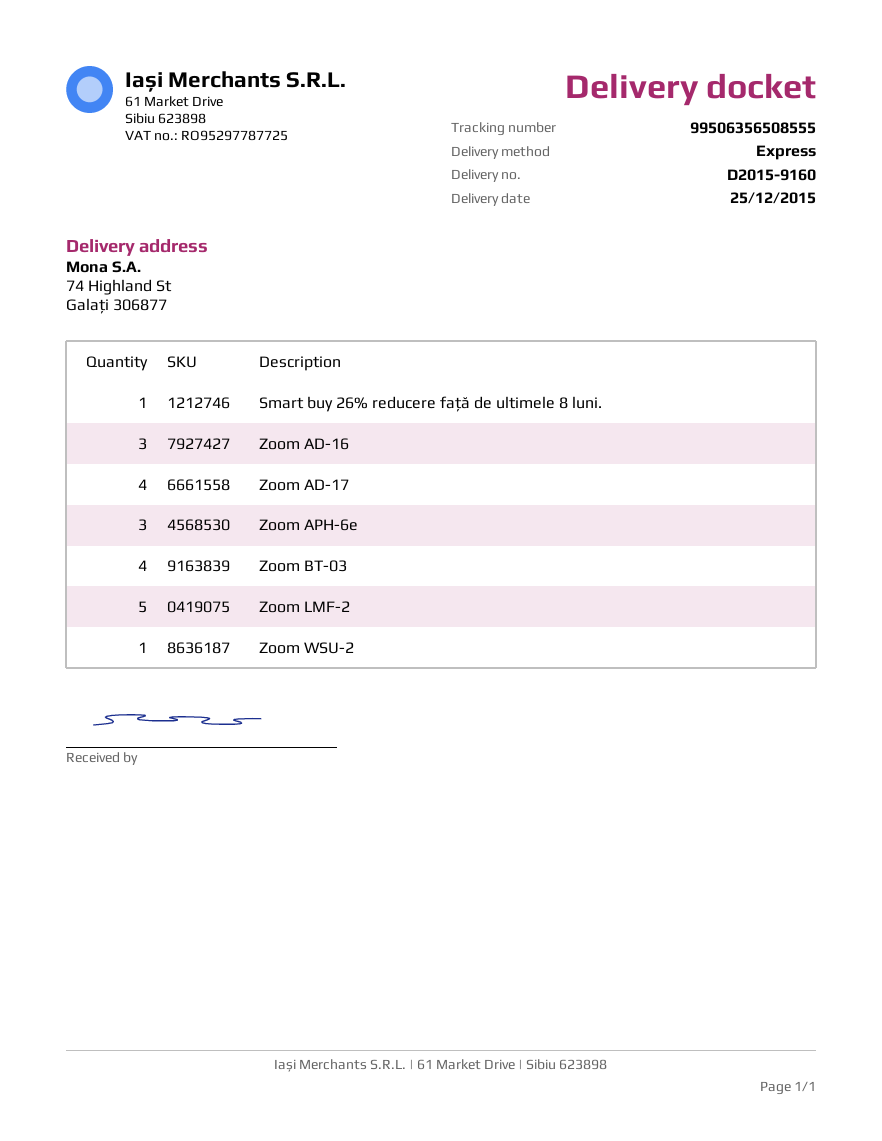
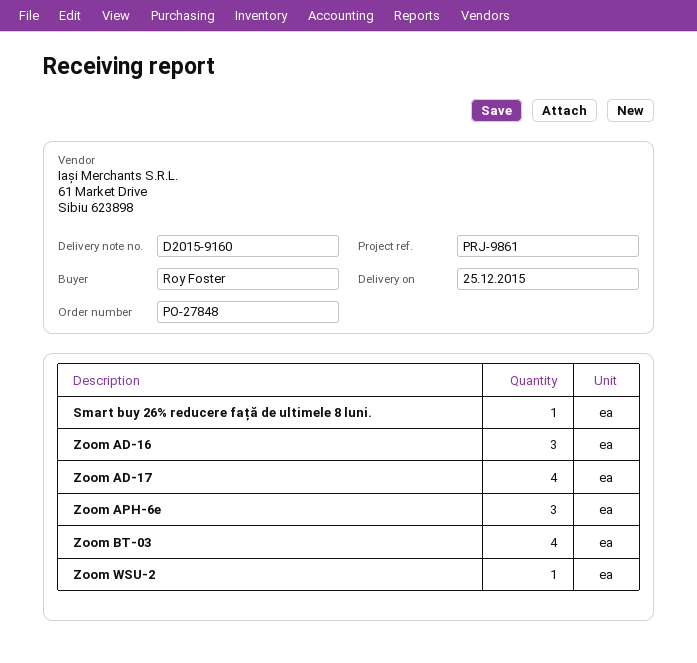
Zoom LMF-2: 5 -> none

